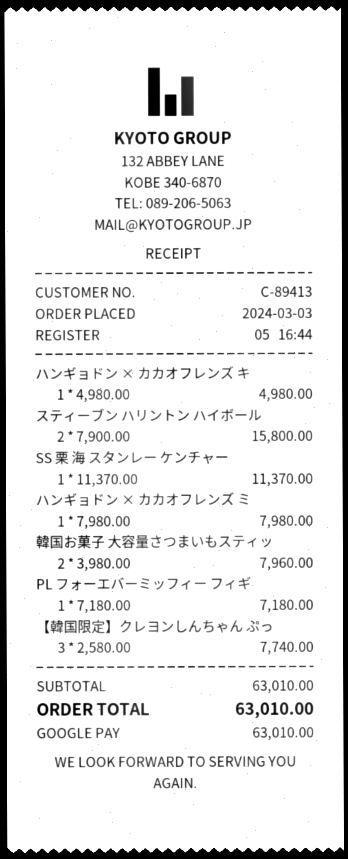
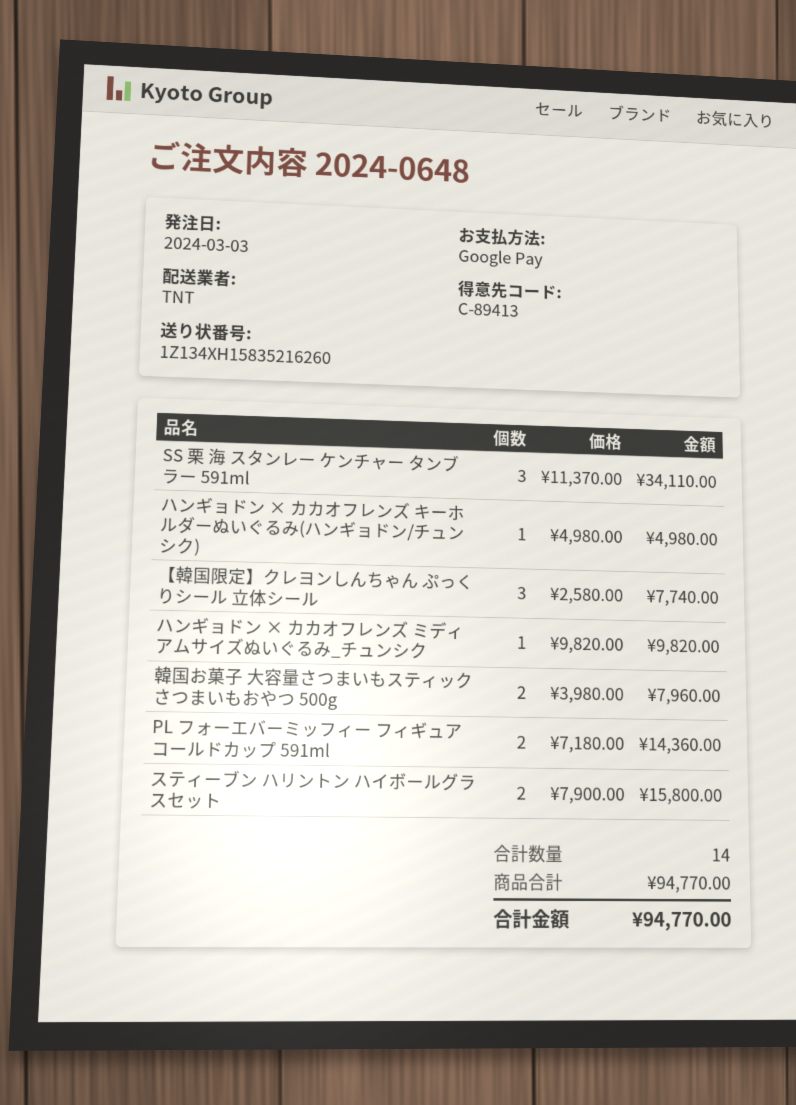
SS 栗 海 スタンレー ケンチャー: 1 x 11370.00 = 11370.00 -> 3 x 11370.00 = 34110.00
ハンギョドン × カカオフレンズ ミ: 1 x 7980.00 = 7980.00 -> 1 x 9820.00 = 9820.00
PL フォーエバーミッフィー フィギ: 1 x 7180.00 = 7180.00 -> 2 x 7180.00 = 14360.00
subtotal: 63010.00 -> 94770.00
total: 63010.00 -> 94770.00

